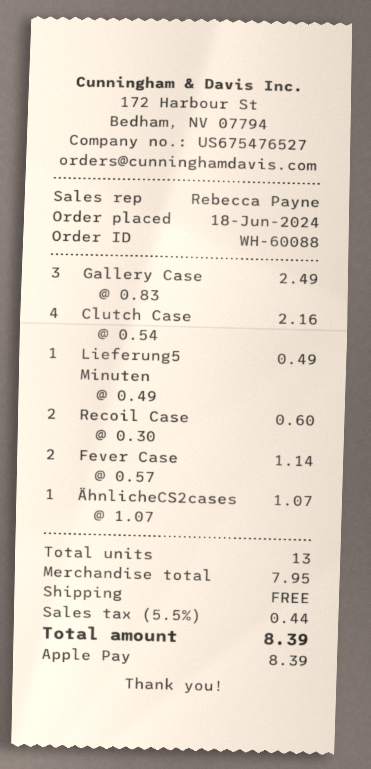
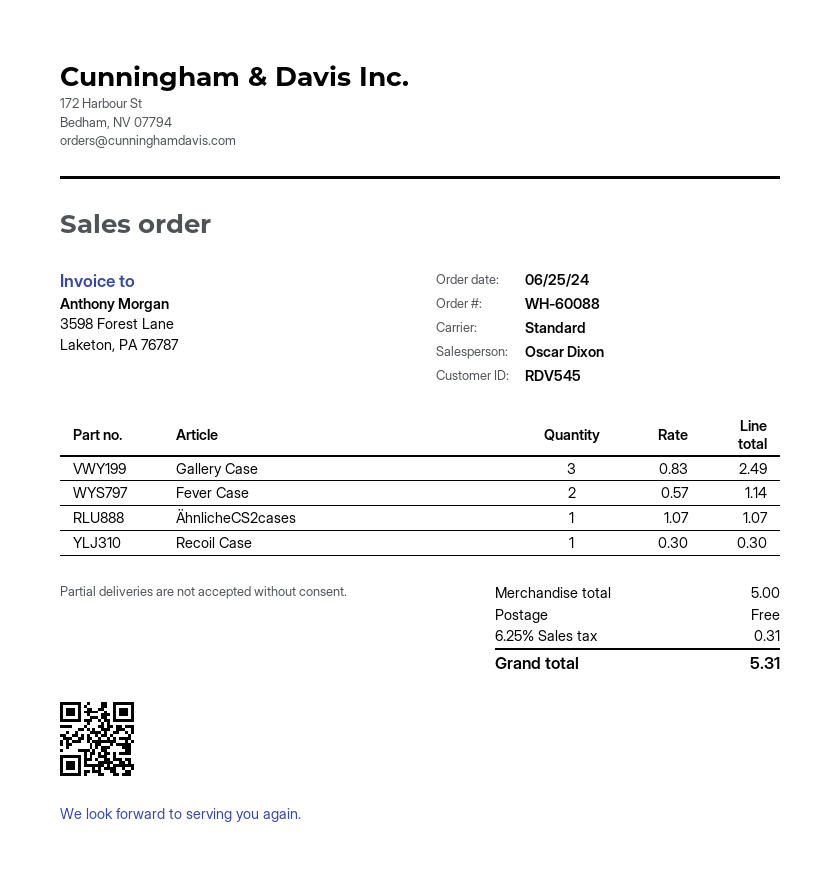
order date: 2024-06-18 -> 2024-06-25
sales rep: Rebecca Payne -> Oscar Dixon
Clutch Case: 4 x 0.54 = 2.16 -> none
Lieferung5 Minuten: 1 x 0.49 = 0.49 -> none
Recoil Case: 2 x 0.30 = 0.60 -> 1 x 0.30 = 0.30
subtotal: 7.95 -> 5.00
tax: 5.5% = 0.44 -> 6.25% = 0.31
total: 8.39 -> 5.31

